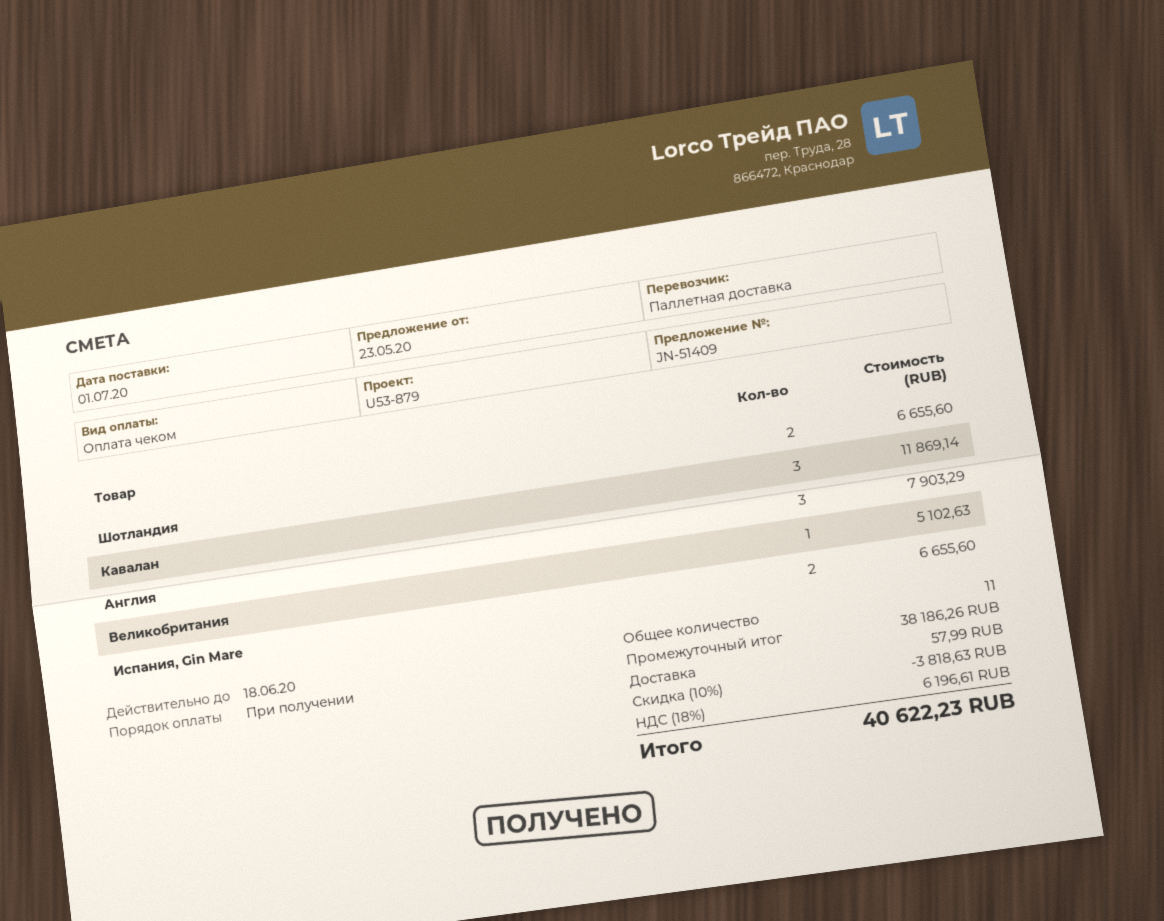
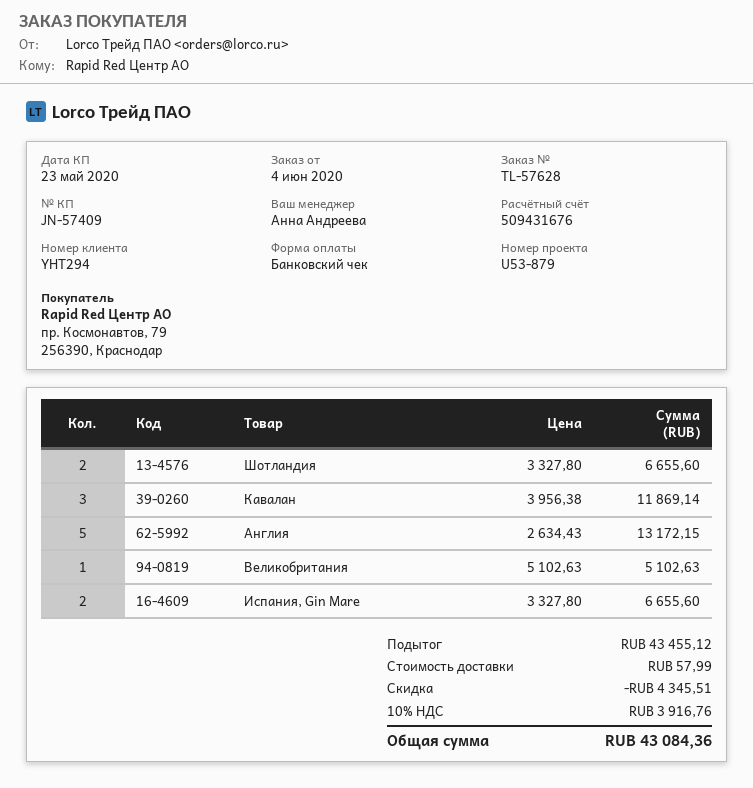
quote number: JN-51409 -> JN-57409
Англия: 3 for 7903.29 -> 5 for 13172.15
subtotal: 38186.26 -> 43455.12
discount: 3818.63 -> 4345.51
tax: 18% = 6196.61 -> 10% = 3916.76
total: 40622.23 -> 43084.36

